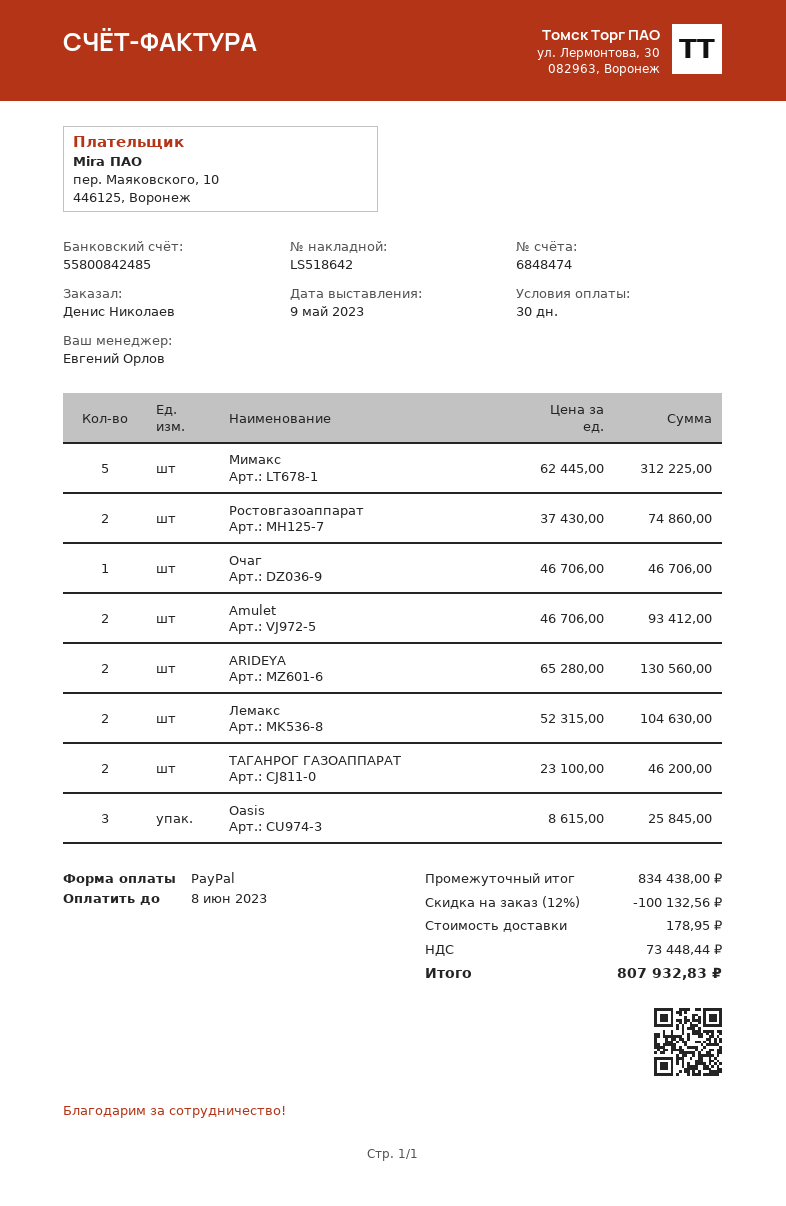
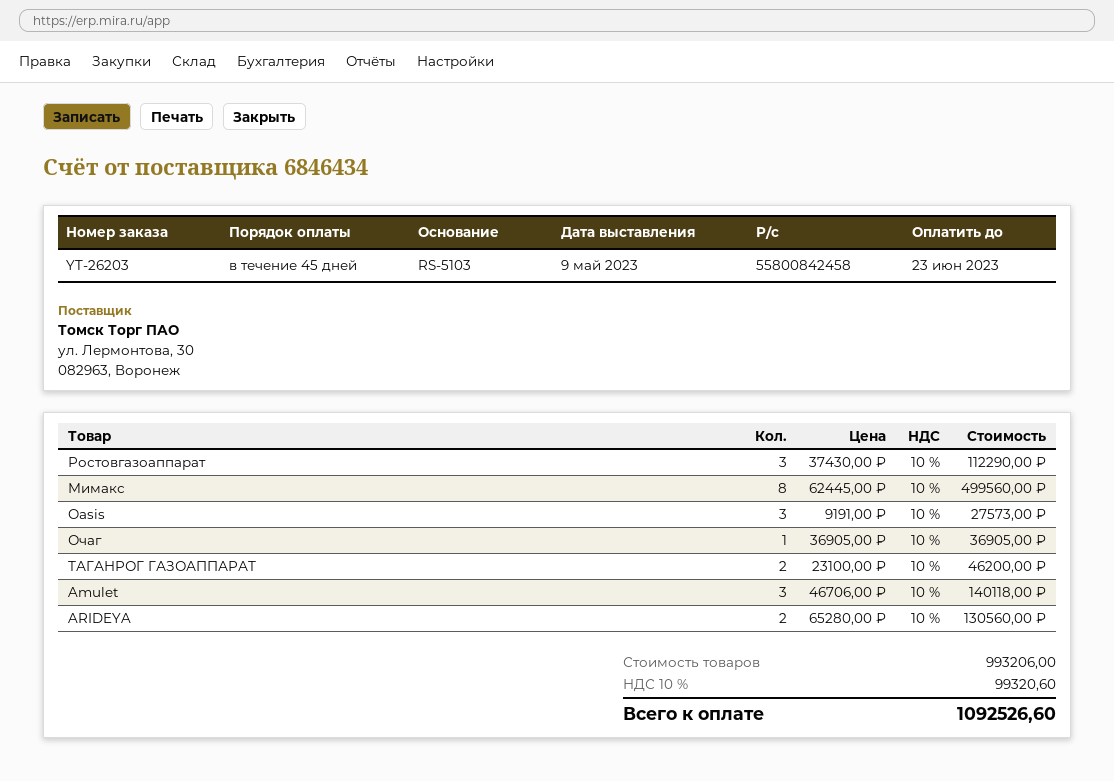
invoice number: 6848474 -> 6846434
payment terms: 30 days -> 45 days
due date: 2023-06-08 -> 2023-06-23
bank account: 55800842485 -> 55800842458
Мимакс: 5 x 62445.00 = 312225.00 -> 8 x 62445.00 = 499560.00
Ростовгазоаппарат: 2 x 37430.00 = 74860.00 -> 3 x 37430.00 = 112290.00
Очаг: 1 x 46706.00 = 46706.00 -> 1 x 36905.00 = 36905.00
Amulet: 2 x 46706.00 = 93412.00 -> 3 x 46706.00 = 140118.00
Лемакс: 2 x 52315.00 = 104630.00 -> none
Oasis: 3 x 8615.00 = 25845.00 -> 3 x 9191.00 = 27573.00
subtotal: 834438.00 -> 993206.00
discount: 12% = 100132.56 -> none
shipping: 178.95 -> none
tax: 73448.44 -> 99320.60
total: 807932.83 -> 1092526.60

